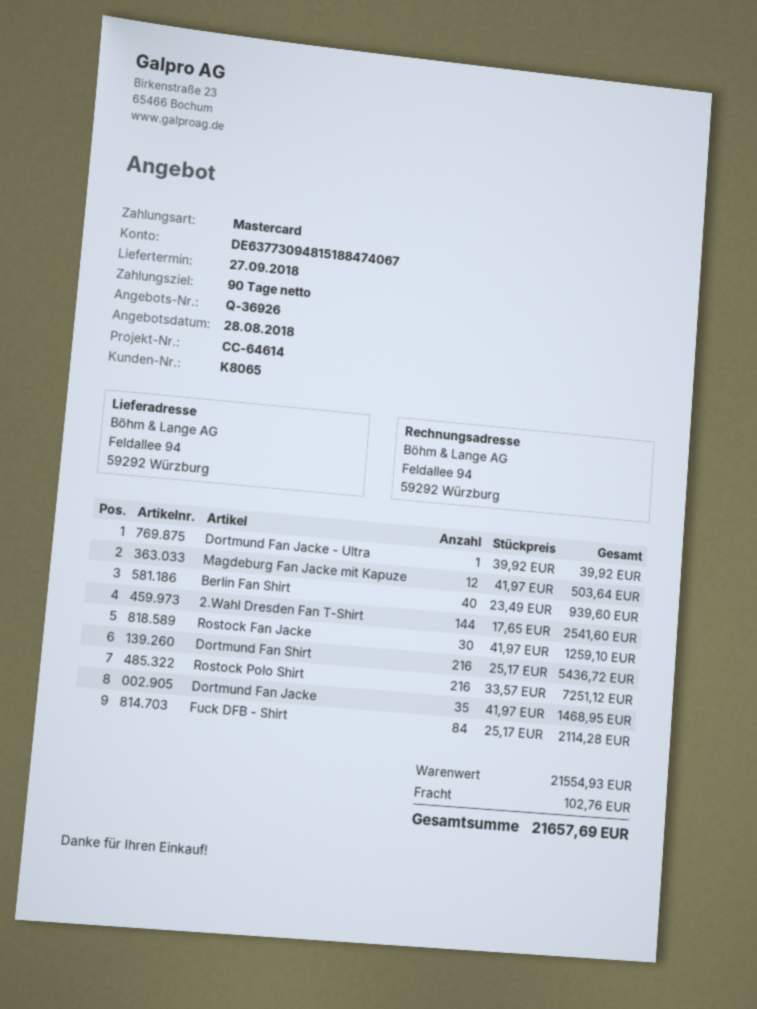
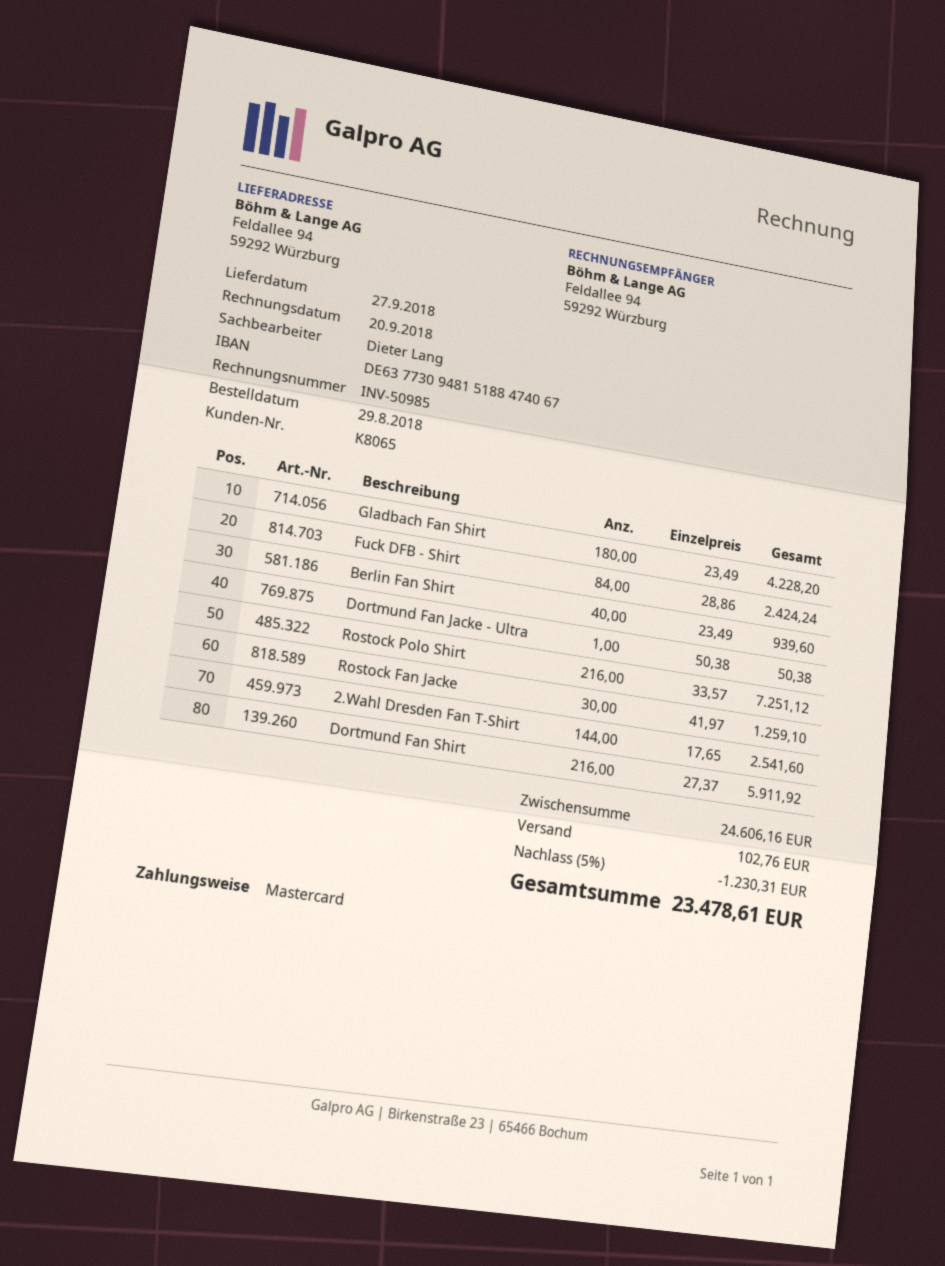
Dortmund Fan Jacke - Ultra: 1 x 39.92 = 39.92 -> 1 x 50.38 = 50.38
Magdeburg Fan Jacke mit Kapuze: 12 x 41.97 = 503.64 -> none
Dortmund Fan Shirt: 216 x 25.17 = 5436.72 -> 216 x 27.37 = 5911.92
Dortmund Fan Jacke: 35 x 41.97 = 1468.95 -> none
Fuck DFB - Shirt: 84 x 25.17 = 2114.28 -> 84 x 28.86 = 2424.24
Gladbach Fan Shirt: none -> 180 x 23.49 = 4228.20
subtotal: 21554.93 -> 24606.16
discount: none -> 5% = 1230.31
total: 21657.69 -> 23478.61

